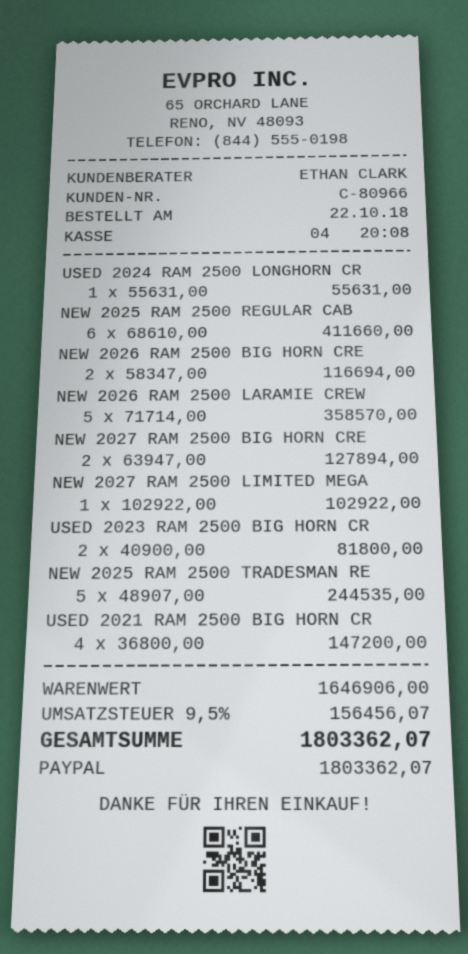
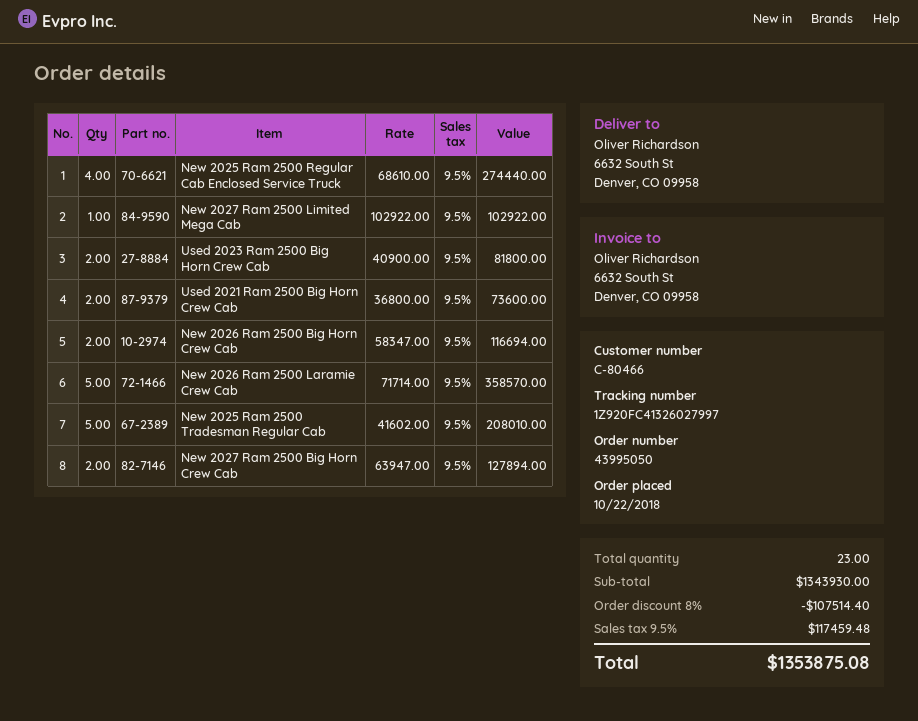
customer number: C-80966 -> C-80466
USED 2024 RAM 2500 LONGHORN CR: 1 x 55631.00 = 55631.00 -> none
NEW 2025 RAM 2500 REGULAR CAB: 6 x 68610.00 = 411660.00 -> 4 x 68610.00 = 274440.00
NEW 2025 RAM 2500 TRADESMAN RE: 5 x 48907.00 = 244535.00 -> 5 x 41602.00 = 208010.00
USED 2021 RAM 2500 BIG HORN CR: 4 x 36800.00 = 147200.00 -> 2 x 36800.00 = 73600.00
subtotal: 1646906.00 -> 1343930.00
discount: none -> 8% = 107514.40
tax: 9.5% = 156456.07 -> 9.5% = 117459.48
total: 1803362.07 -> 1353875.08

